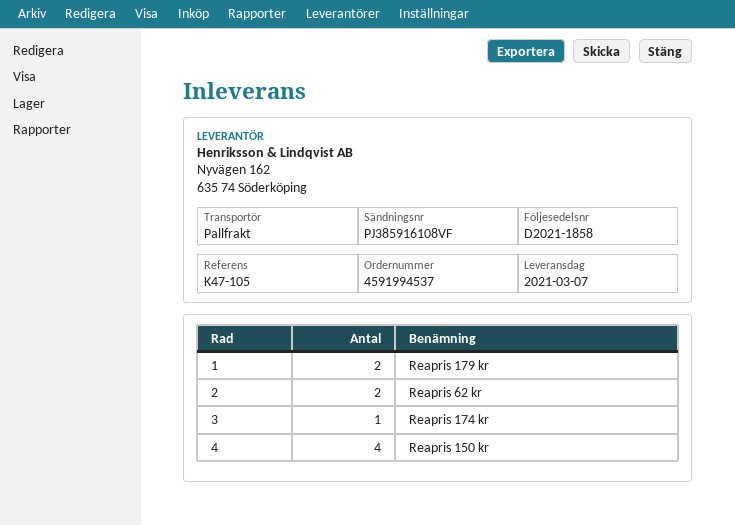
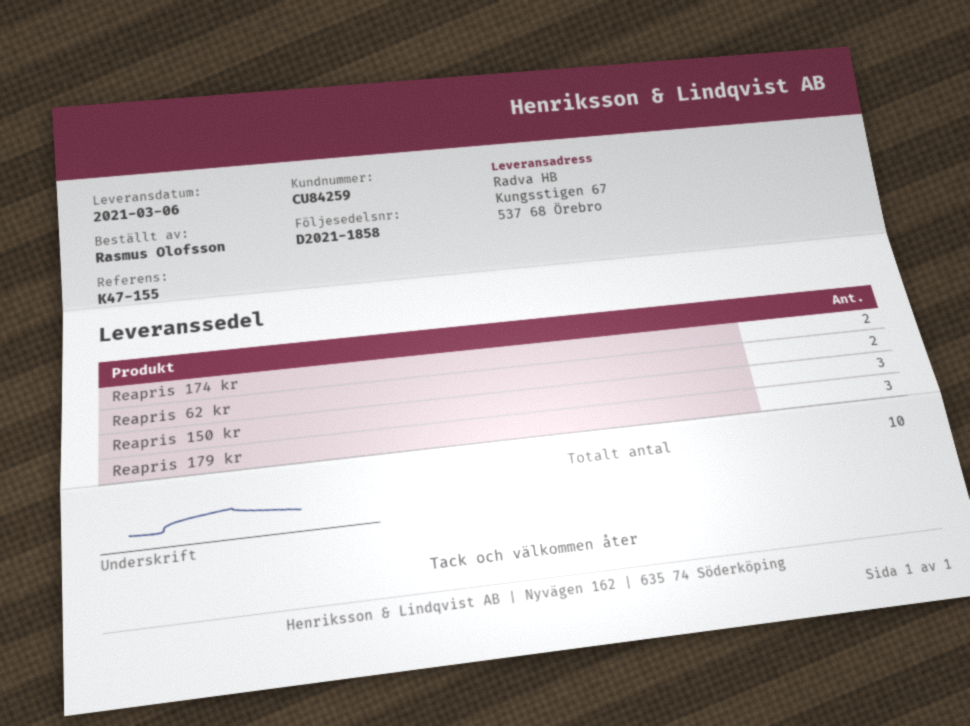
delivery date: 2021-03-07 -> 2021-03-06
reference: K47-105 -> K47-155
Reapris 179 kr: 2 -> 3
Reapris 174 kr: 1 -> 2
Reapris 150 kr: 4 -> 3

